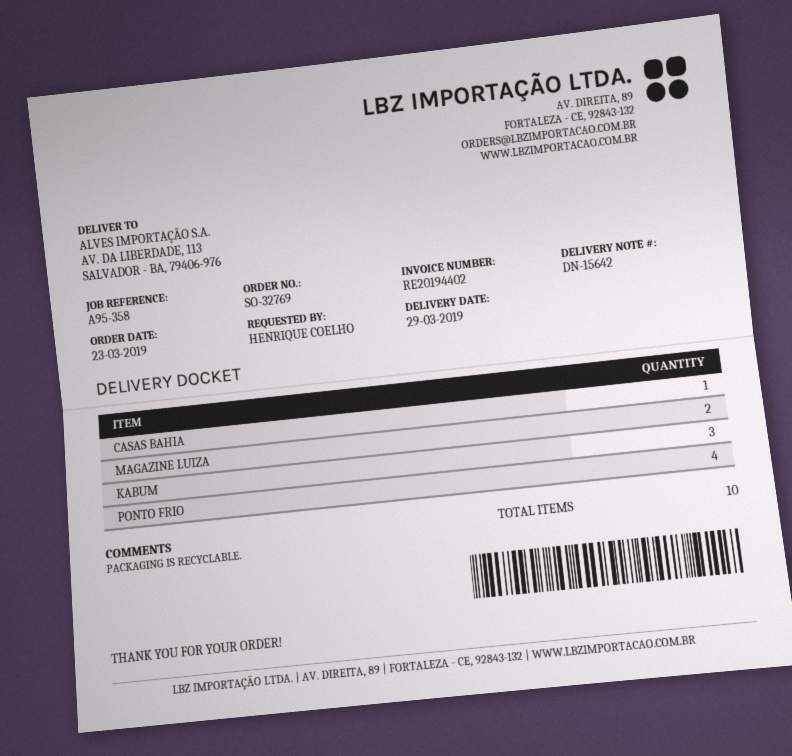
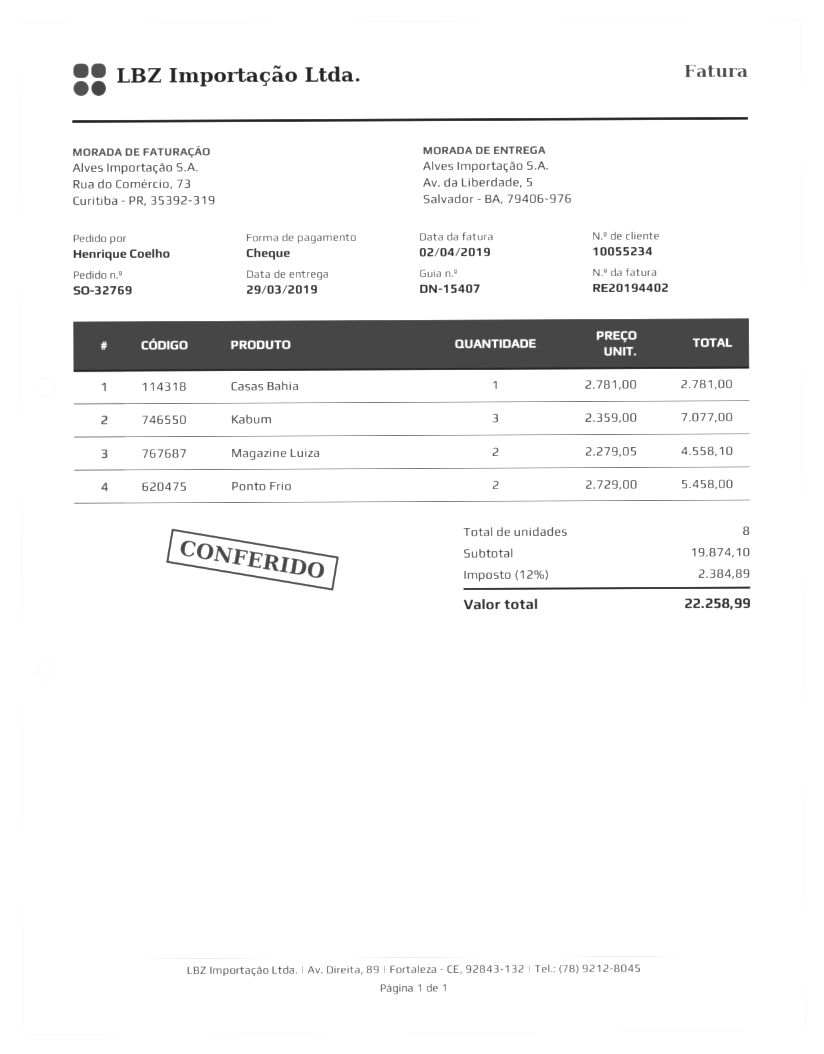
delivery note number: DN-15642 -> DN-15407
ship to: AV. DA LIBERDADE, 113, SALVADOR - BA, 79406-976 -> Av. da Liberdade, 5, Salvador - BA, 79406-976
PONTO FRIO: 4 -> 2
total quantity: 10 -> 8

